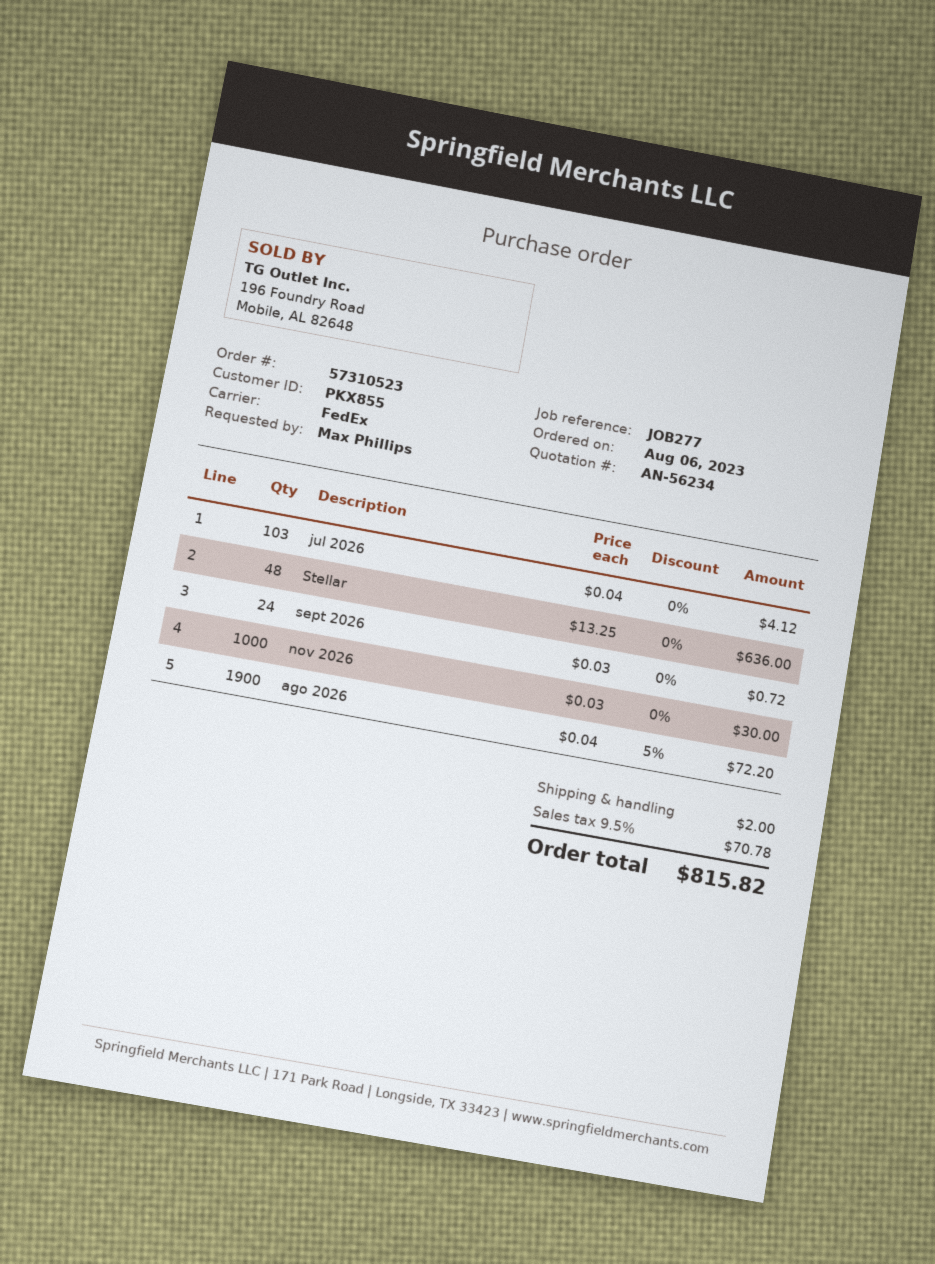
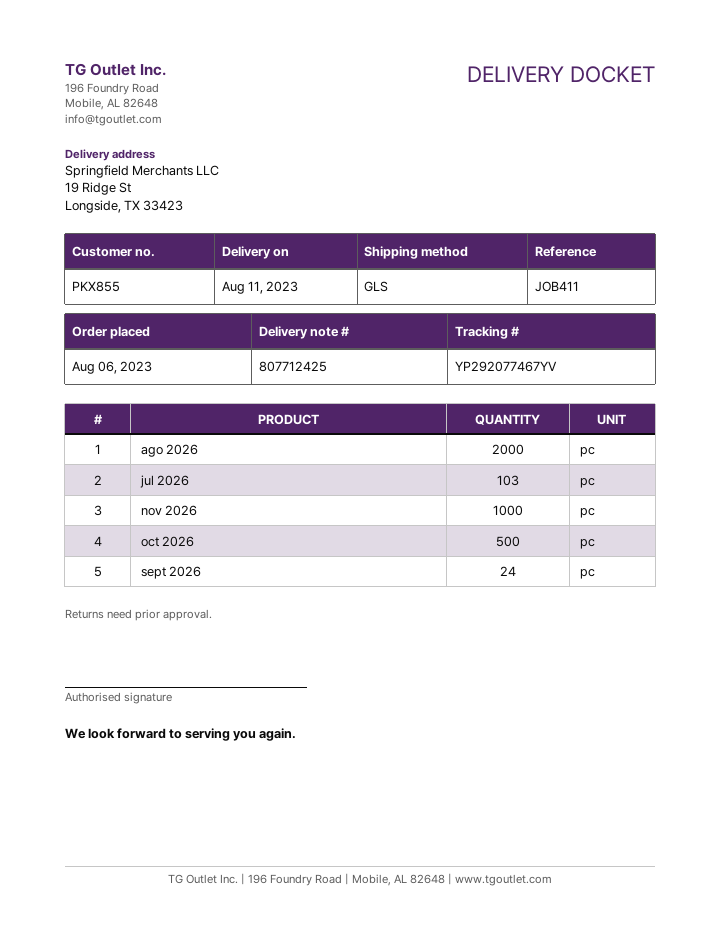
reference: JOB277 -> JOB411
shipping method: FedEx -> GLS
Stellar: 48 -> none
ago 2026: 1900 -> 2000
oct 2026: none -> 500

